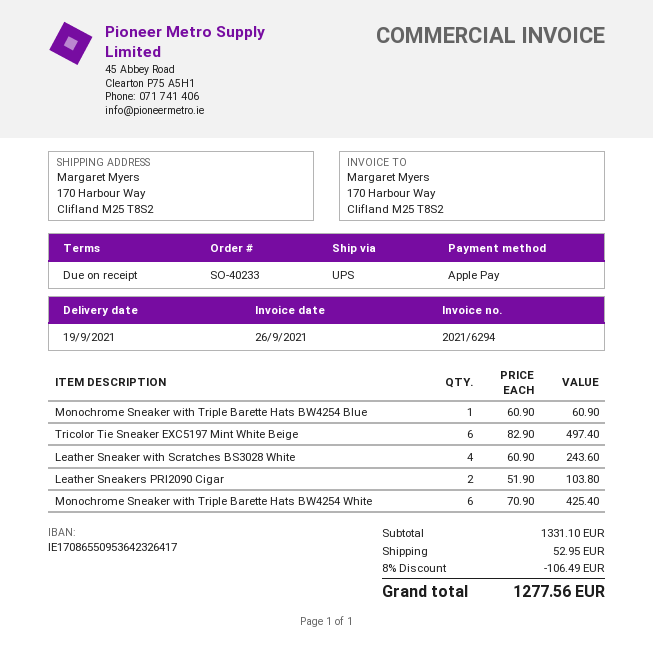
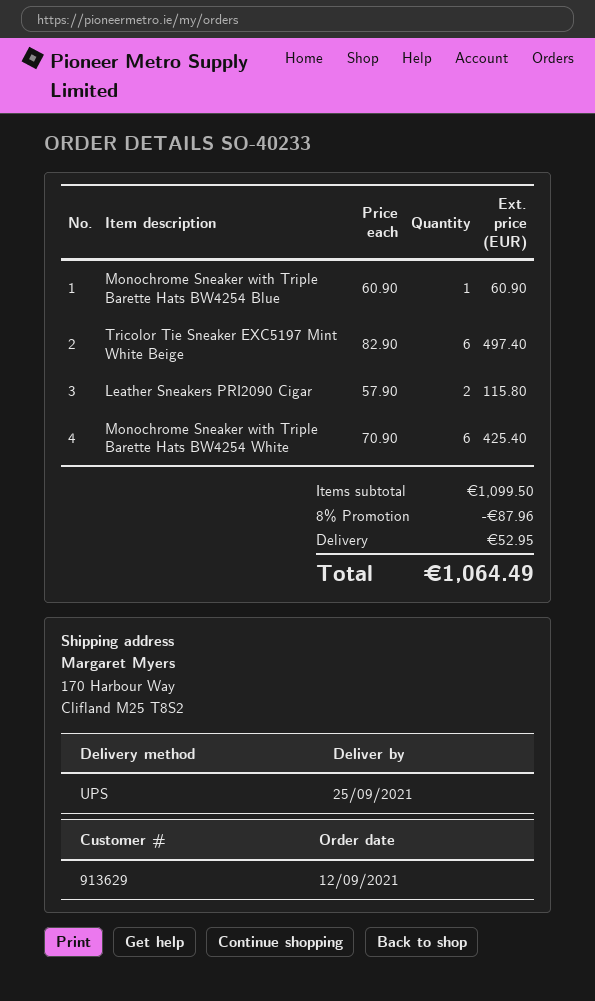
delivery date: 2021-09-19 -> 2021-09-25
Leather Sneaker with Scratches BS3028 White: 4 x 60.90 = 243.60 -> none
Leather Sneakers PRI2090 Cigar: 2 x 51.90 = 103.80 -> 2 x 57.90 = 115.80
subtotal: 1331.10 -> 1099.50
discount: 8% = 106.49 -> 8% = 87.96
total: 1277.56 -> 1064.49

